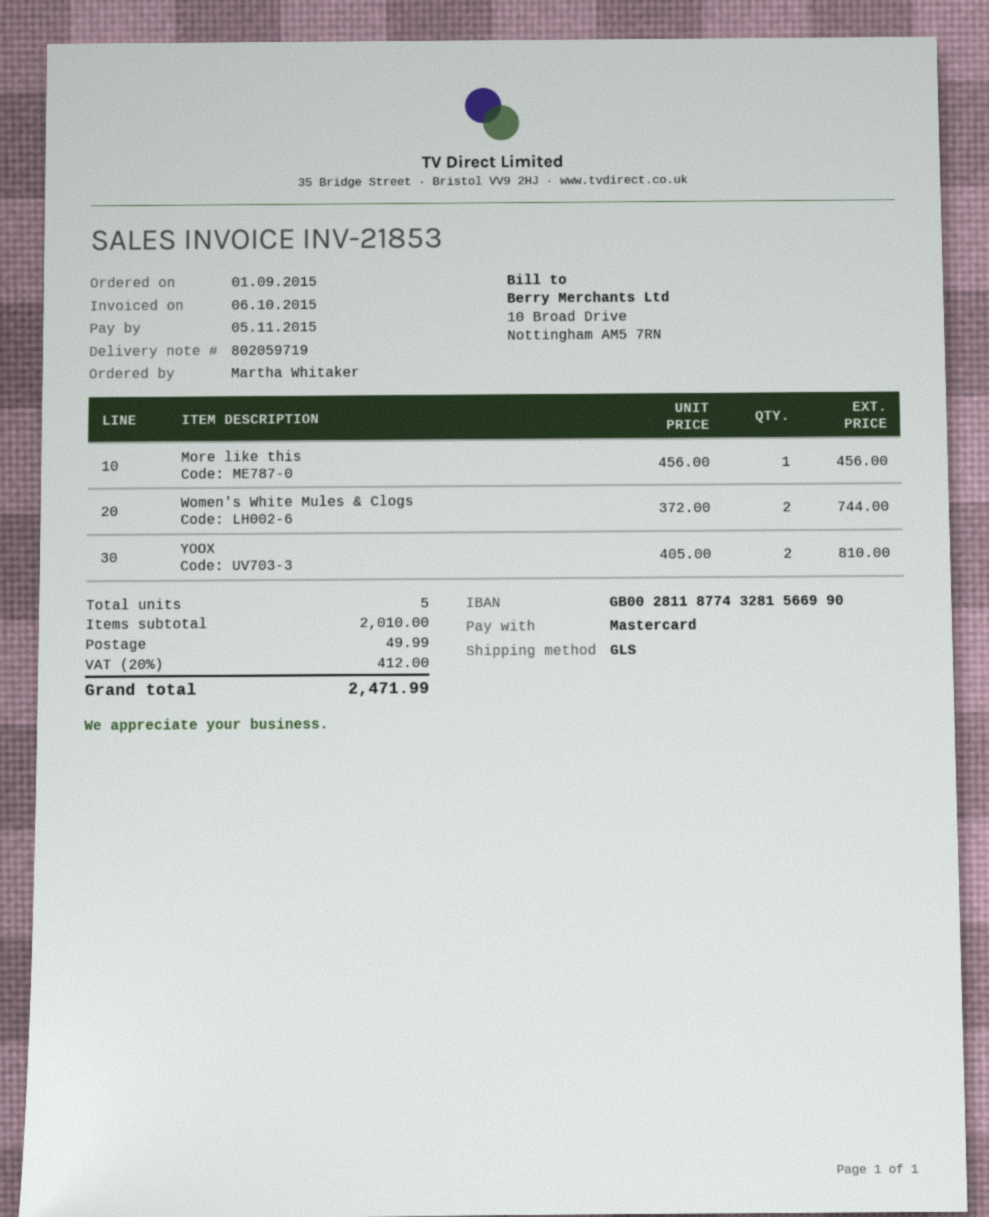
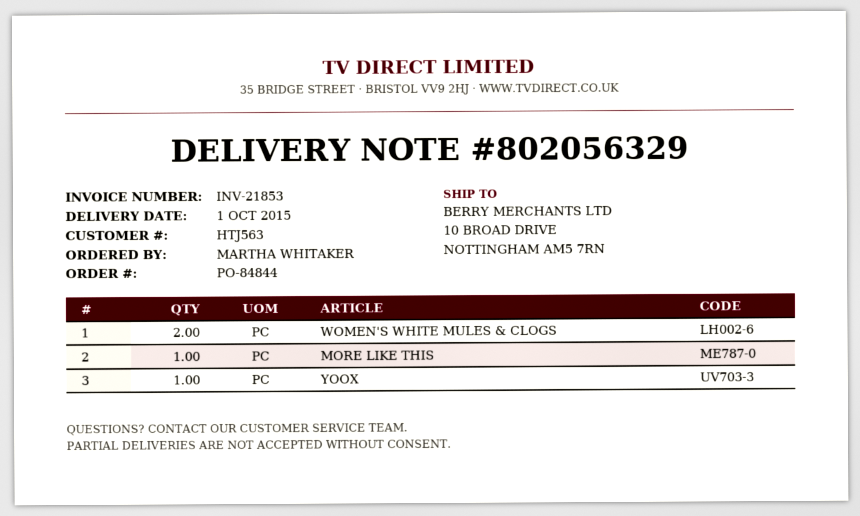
delivery note number: 802059719 -> 802056329
YOOX: 2 -> 1

